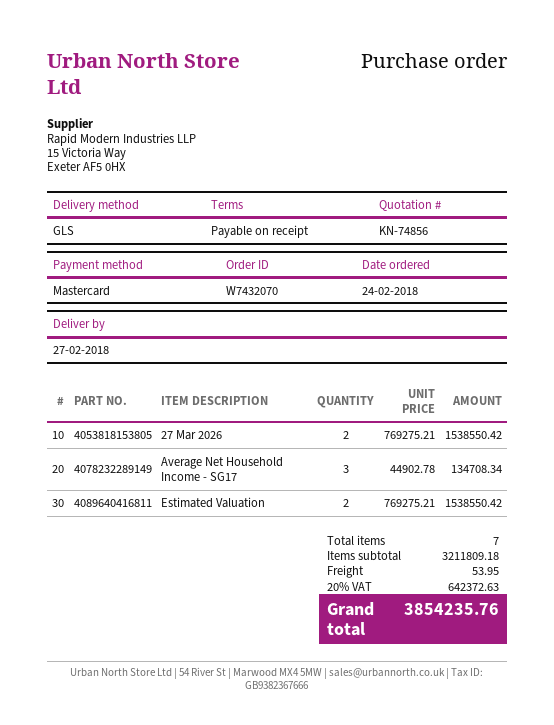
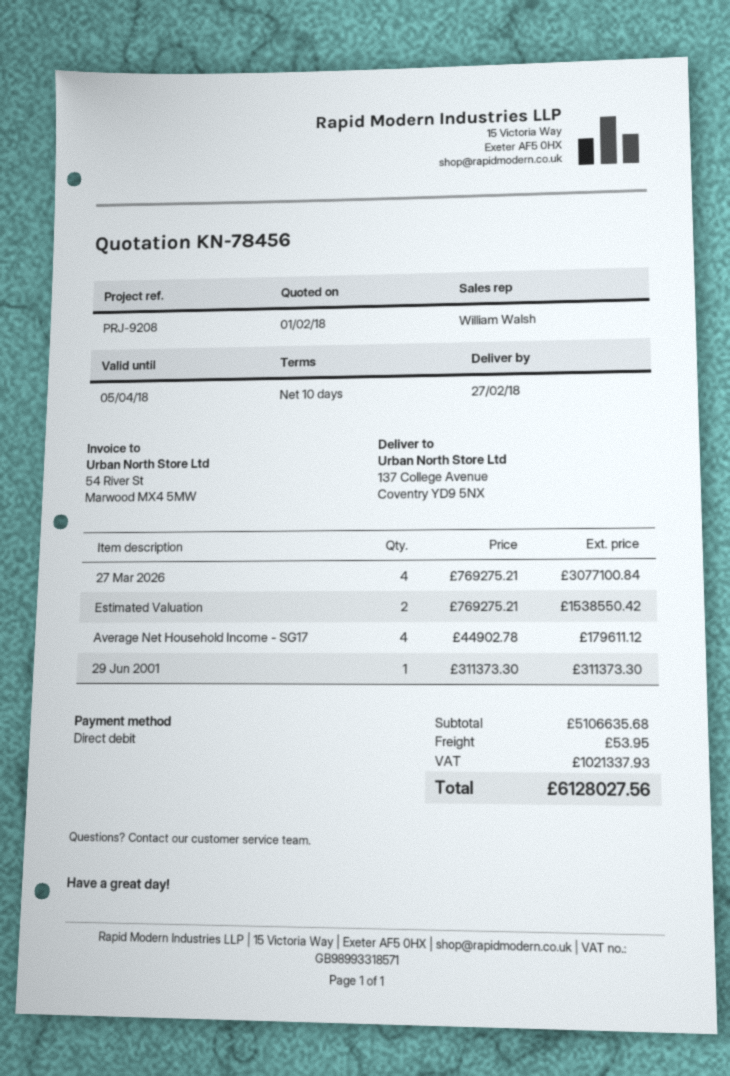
quote number: KN-74856 -> KN-78456
payment terms: on receipt -> 10 days
payment method: Mastercard -> direct debit
27 Mar 2026: 2 x 769275.21 = 1538550.42 -> 4 x 769275.21 = 3077100.84
Average Net Household Income - SG17: 3 x 44902.78 = 134708.34 -> 4 x 44902.78 = 179611.12
29 Jun 2001: none -> 1 x 311373.30 = 311373.30
subtotal: 3211809.18 -> 5106635.68
tax: 642372.63 -> 1021337.93
total: 3854235.76 -> 6128027.56

